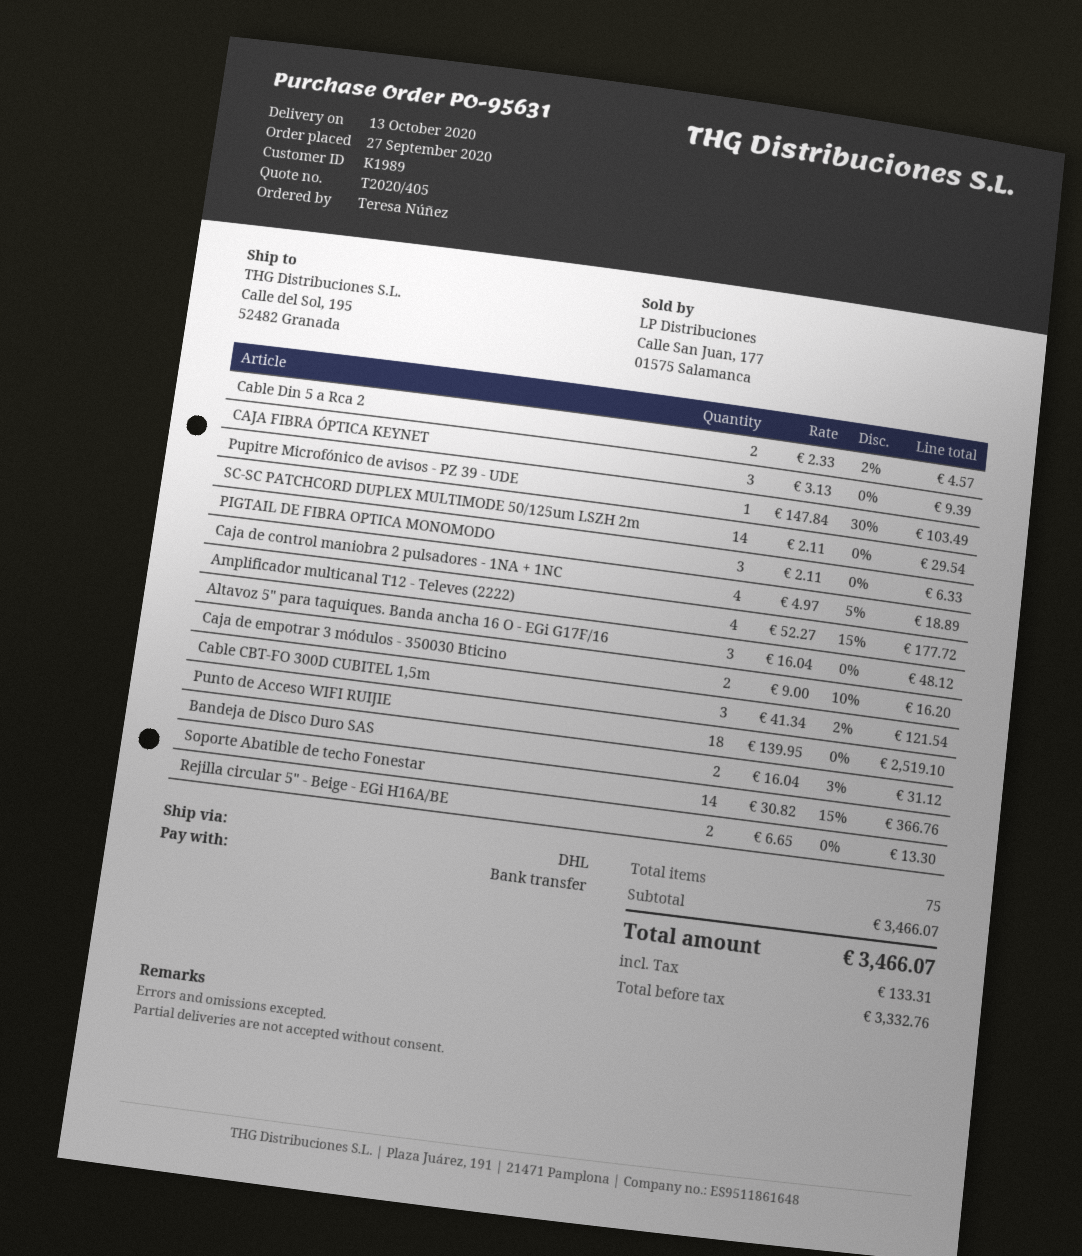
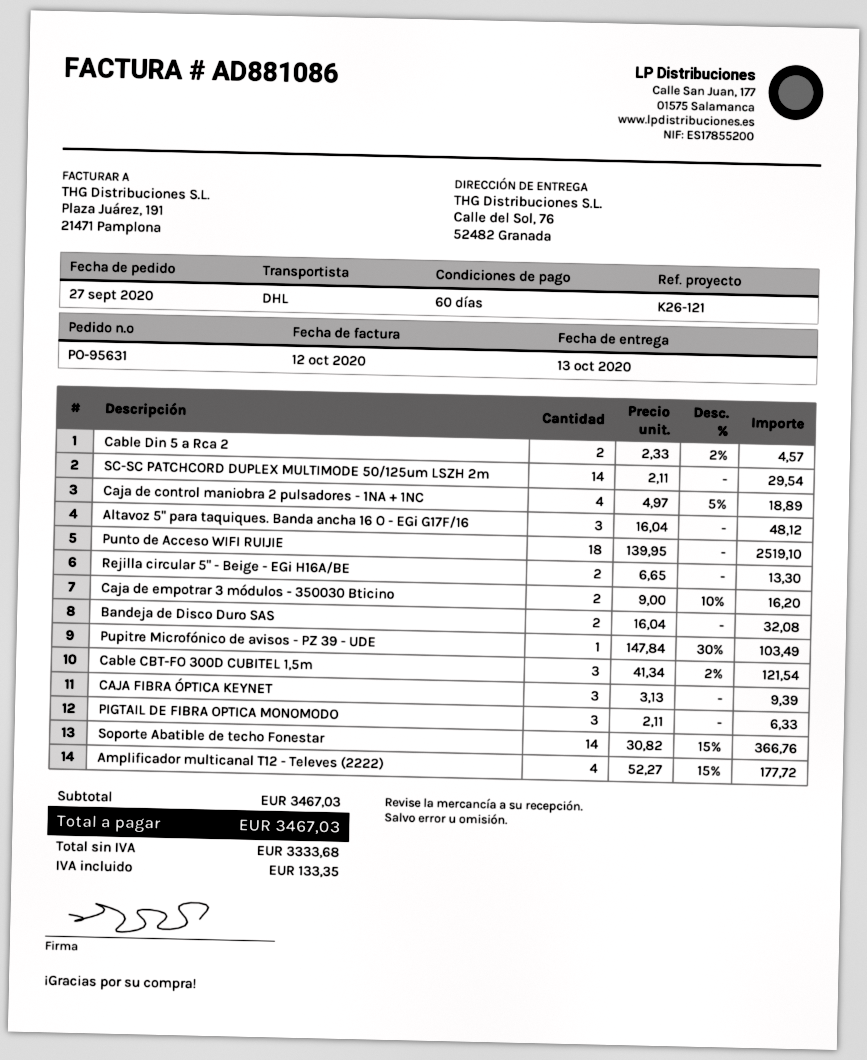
ship to: Calle del Sol, 195, 52482 Granada -> Calle del Sol, 76, 52482 Granada
Bandeja de Disco Duro SAS: 2 x 16.04 - 3% = 31.12 -> 2 x 16.04 = 32.08
subtotal: 3466.07 -> 3467.03
net: 3332.76 -> 3333.68
tax: 133.31 -> 133.35
total: 3466.07 -> 3467.03

